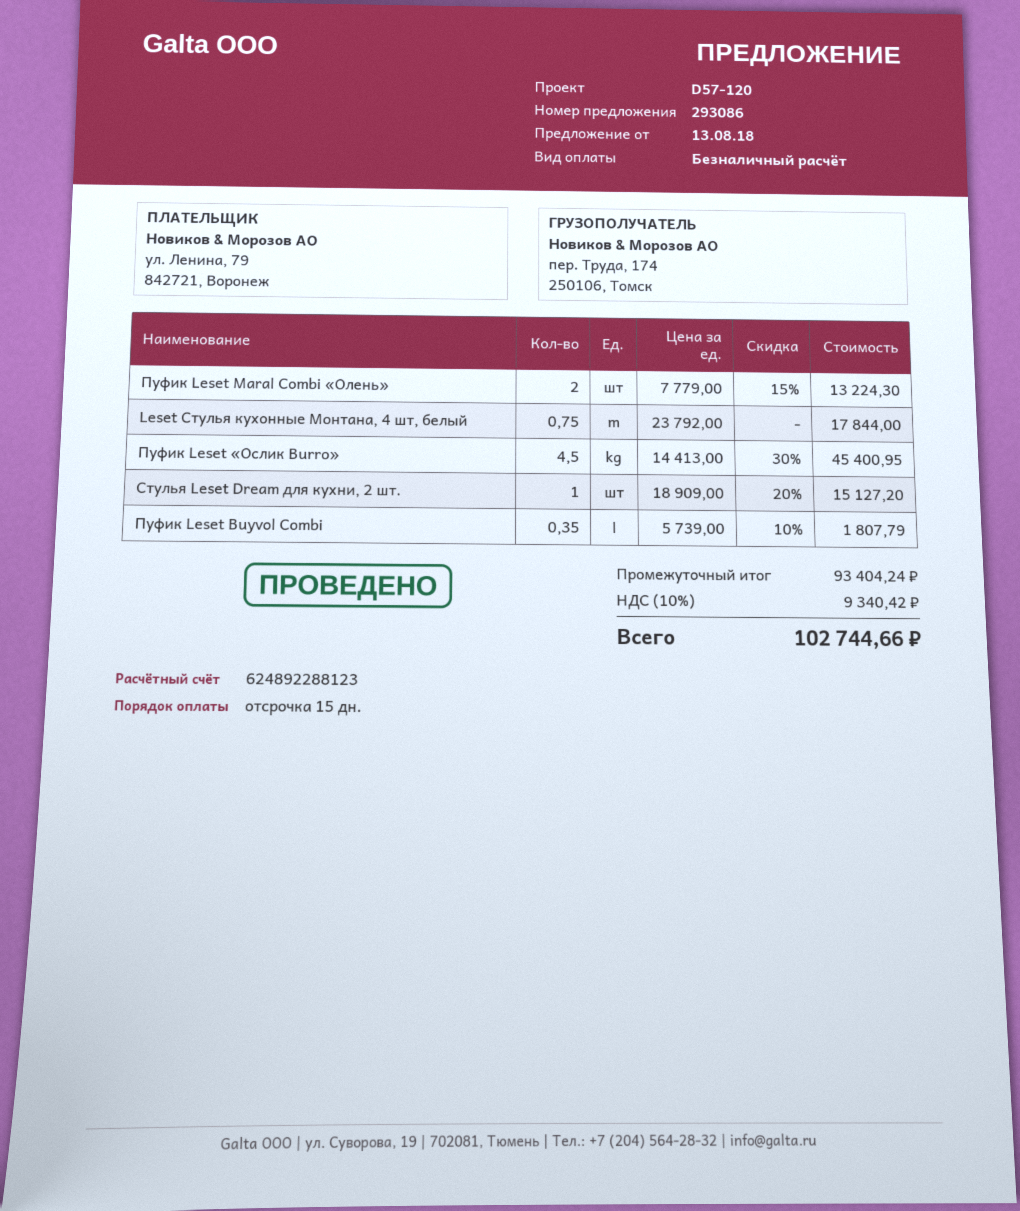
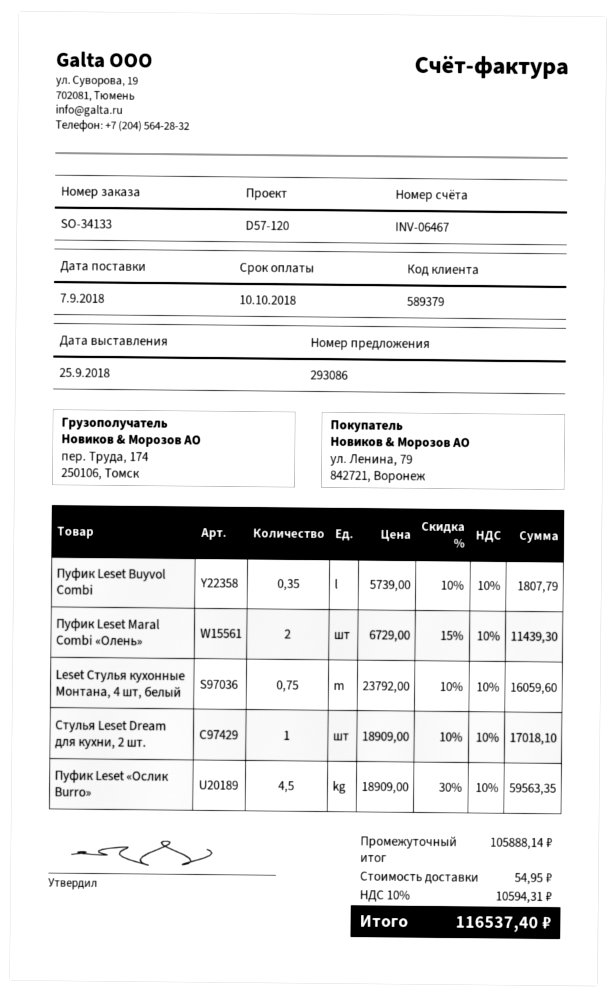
Пуфик Leset Maral Combi «Олень»: 2 x 7779.00 - 15% = 13224.30 -> 2 x 6729.00 - 15% = 11439.30
Leset Стулья кухонные Монтана, 4 шт, белый: 0.75 x 23792.00 = 17844.00 -> 0.75 x 23792.00 - 10% = 16059.60
Пуфик Leset «Ослик Burro»: 4.5 x 14413.00 - 30% = 45400.95 -> 4.5 x 18909.00 - 30% = 59563.35
Стулья Leset Dream для кухни, 2 шт.: 1 x 18909.00 - 20% = 15127.20 -> 1 x 18909.00 - 10% = 17018.10
subtotal: 93404.24 -> 105888.14
shipping: none -> 54.95
tax: 10% = 9340.42 -> 10% = 10594.31
total: 102744.66 -> 116537.40

